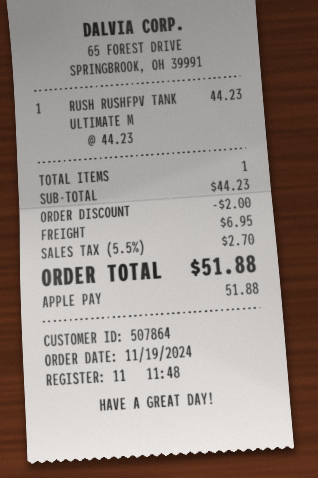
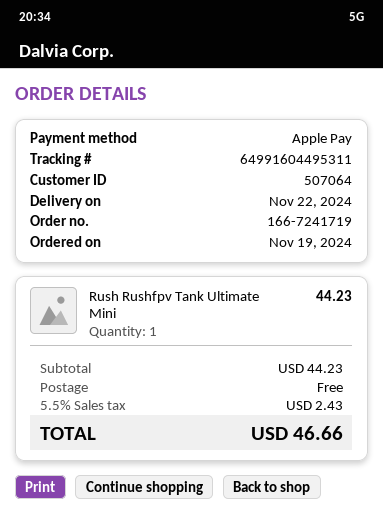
customer number: 507864 -> 507064
discount: 2.00 -> none
shipping: 6.95 -> 0.00
tax: 5.5% = 2.70 -> 5.5% = 2.43
total: 51.88 -> 46.66

